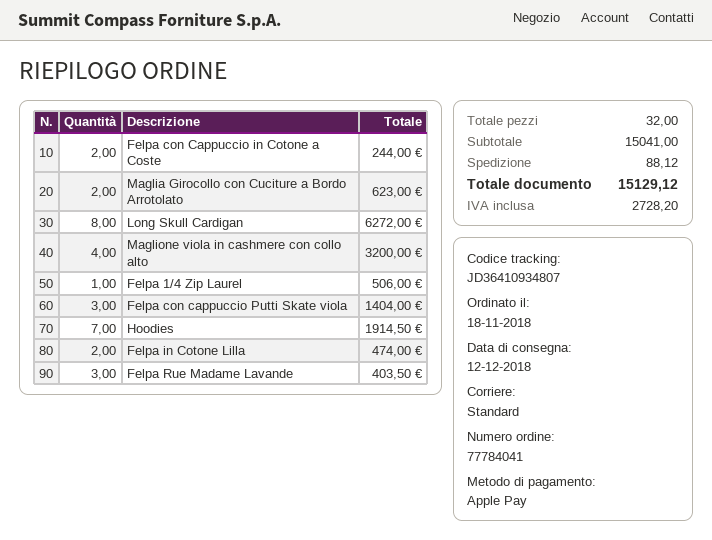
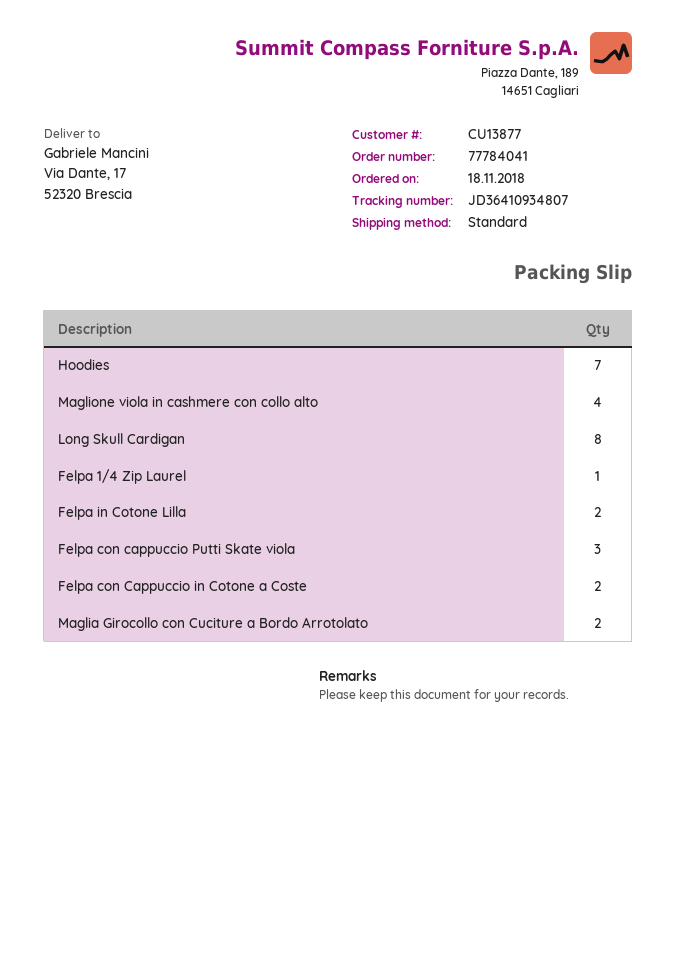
Felpa Rue Madame Lavande: 3 -> none

